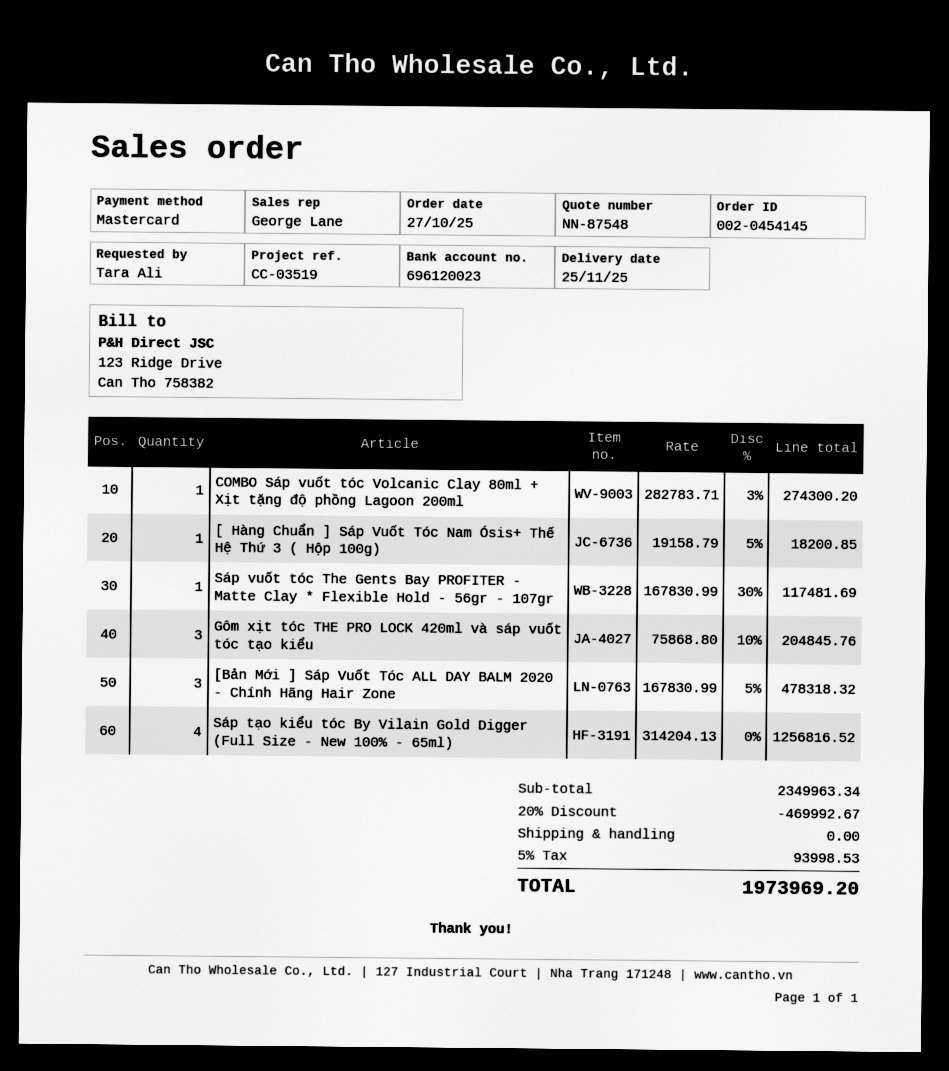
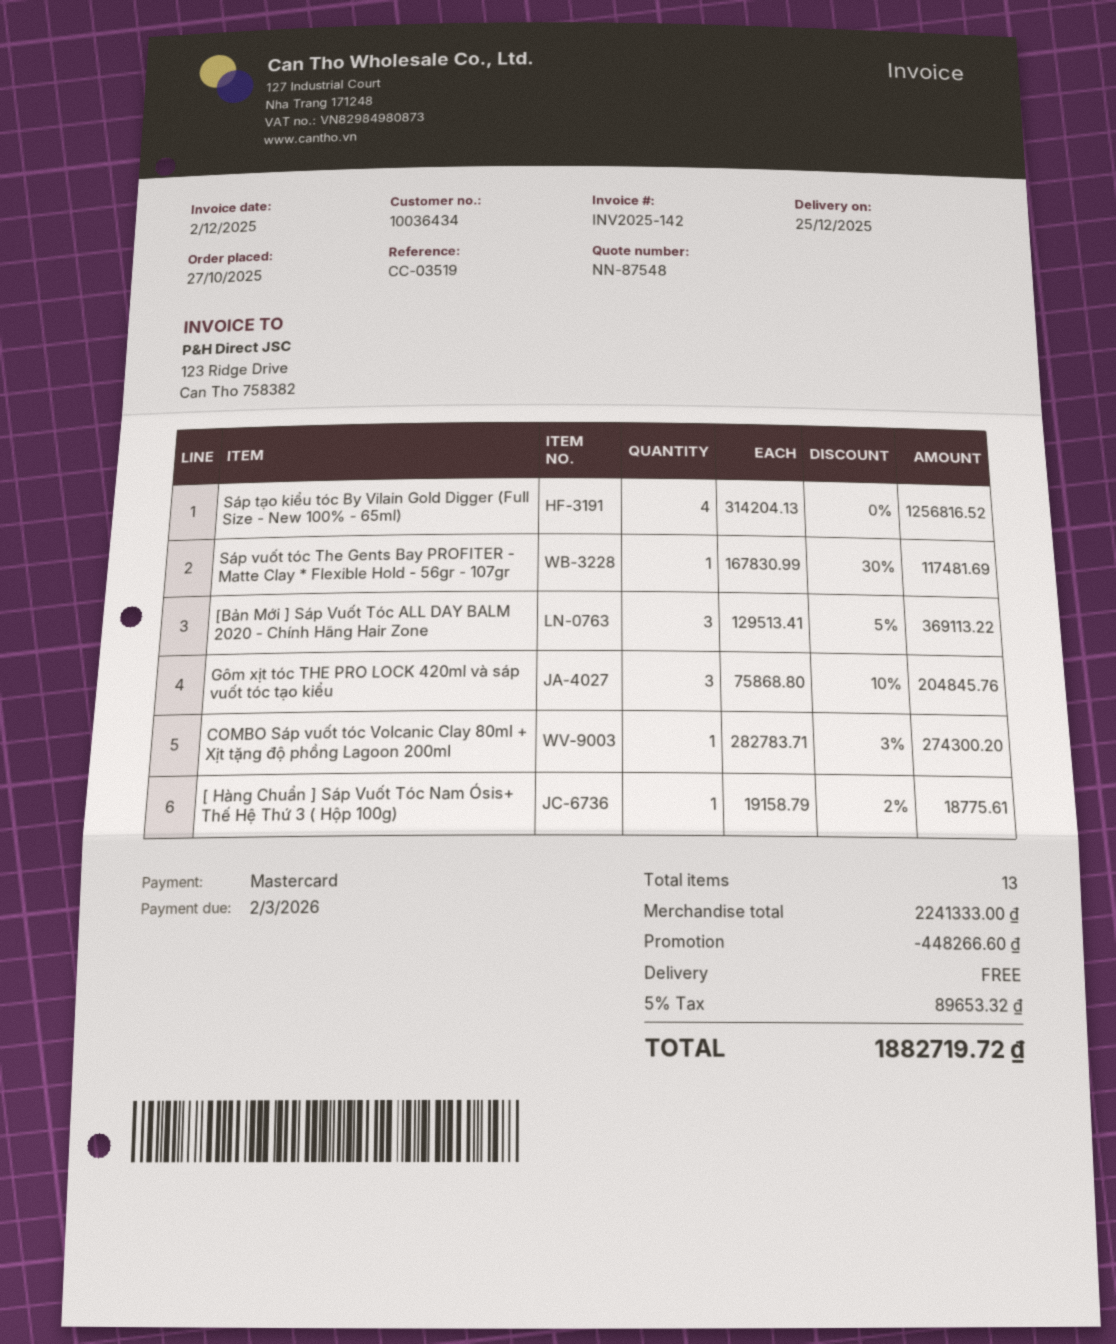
delivery date: 2025-11-25 -> 2025-12-25
[ Hàng Chuẩn ] Sáp Vuốt Tóc Nam Ósis+ Thế Hệ Thứ 3 ( Hộp 100g): 1 x 19158.79 - 5% = 18200.85 -> 1 x 19158.79 - 2% = 18775.61
[Bản Mới ] Sáp Vuốt Tóc ALL DAY BALM 2020 - Chính Hãng Hair Zone: 3 x 167830.99 - 5% = 478318.32 -> 3 x 129513.41 - 5% = 369113.22
subtotal: 2349963.34 -> 2241333.00
discount: 469992.67 -> 448266.60
tax: 5% = 93998.53 -> 5% = 89653.32
total: 1973969.20 -> 1882719.72

